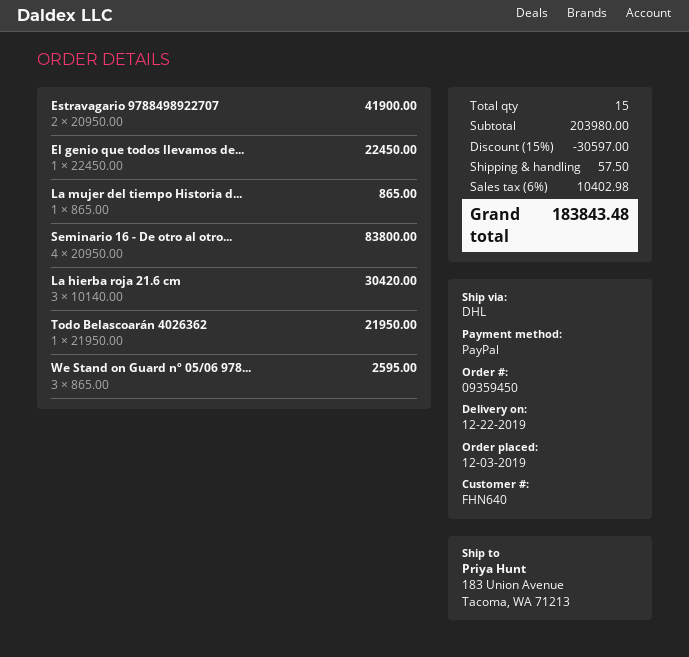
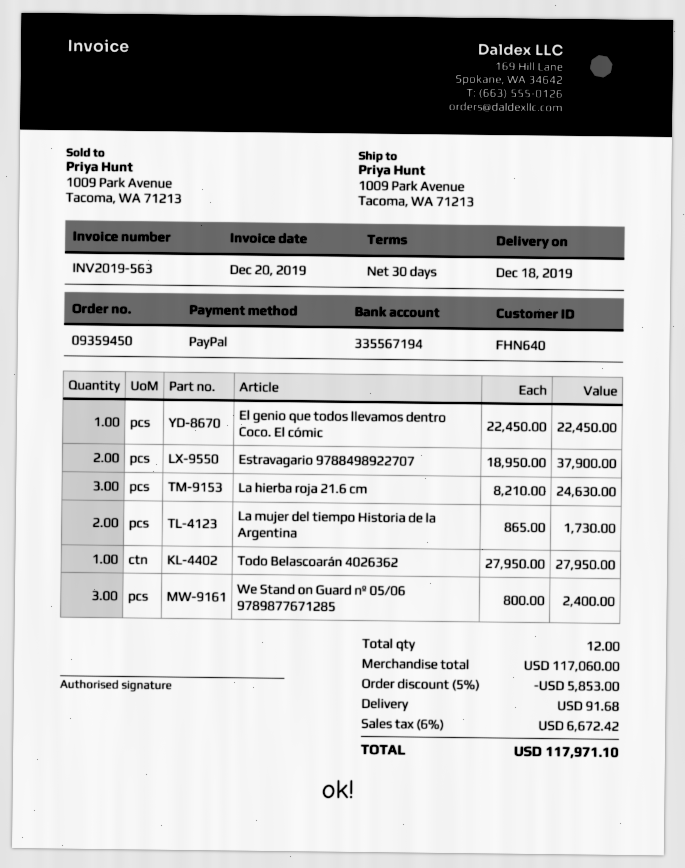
delivery date: 2019-12-22 -> 2019-12-18
ship to: 183 Union Avenue, Tacoma, WA 71213 -> 1009 Park Avenue, Tacoma, WA 71213
Estravagario 9788498922707: 2 x 20950.00 = 41900.00 -> 2 x 18950.00 = 37900.00
La mujer del tiempo Historia d...: 1 x 865.00 = 865.00 -> 2 x 865.00 = 1730.00
Seminario 16 - De otro al otro...: 4 x 20950.00 = 83800.00 -> none
La hierba roja 21.6 cm: 3 x 10140.00 = 30420.00 -> 3 x 8210.00 = 24630.00
Todo Belascoarán 4026362: 1 x 21950.00 = 21950.00 -> 1 x 27950.00 = 27950.00
We Stand on Guard nº 05/06 978...: 3 x 865.00 = 2595.00 -> 3 x 800.00 = 2400.00
total quantity: 15 -> 12
subtotal: 203980.00 -> 117060.00
discount: 15% = 30597.00 -> 5% = 5853.00
shipping: 57.50 -> 91.68
tax: 6% = 10402.98 -> 6% = 6672.42
total: 183843.48 -> 117971.10

